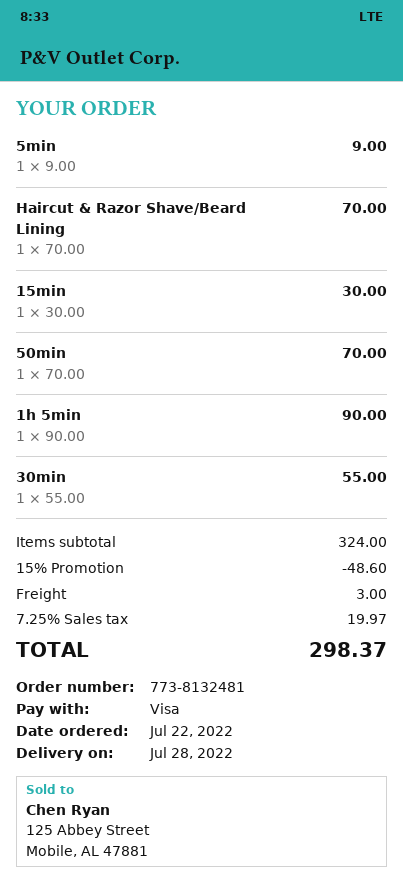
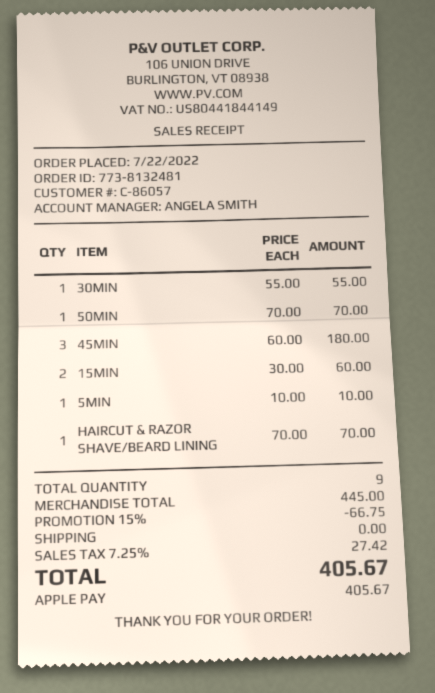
payment method: Visa -> Apple Pay
5min: 1 x 9.00 = 9.00 -> 1 x 10.00 = 10.00
15min: 1 x 30.00 = 30.00 -> 2 x 30.00 = 60.00
1h 5min: 1 x 90.00 = 90.00 -> none
45MIN: none -> 3 x 60.00 = 180.00
subtotal: 324.00 -> 445.00
discount: 15% = 48.60 -> 15% = 66.75
shipping: 3.00 -> 0.00
tax: 7.25% = 19.97 -> 7.25% = 27.42
total: 298.37 -> 405.67

